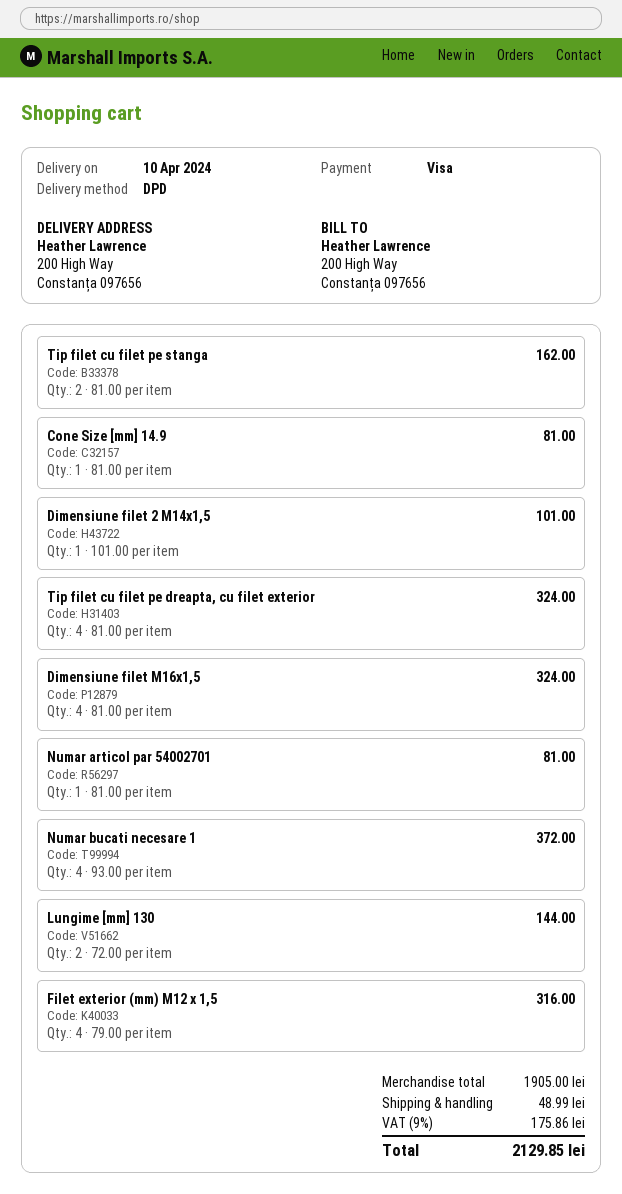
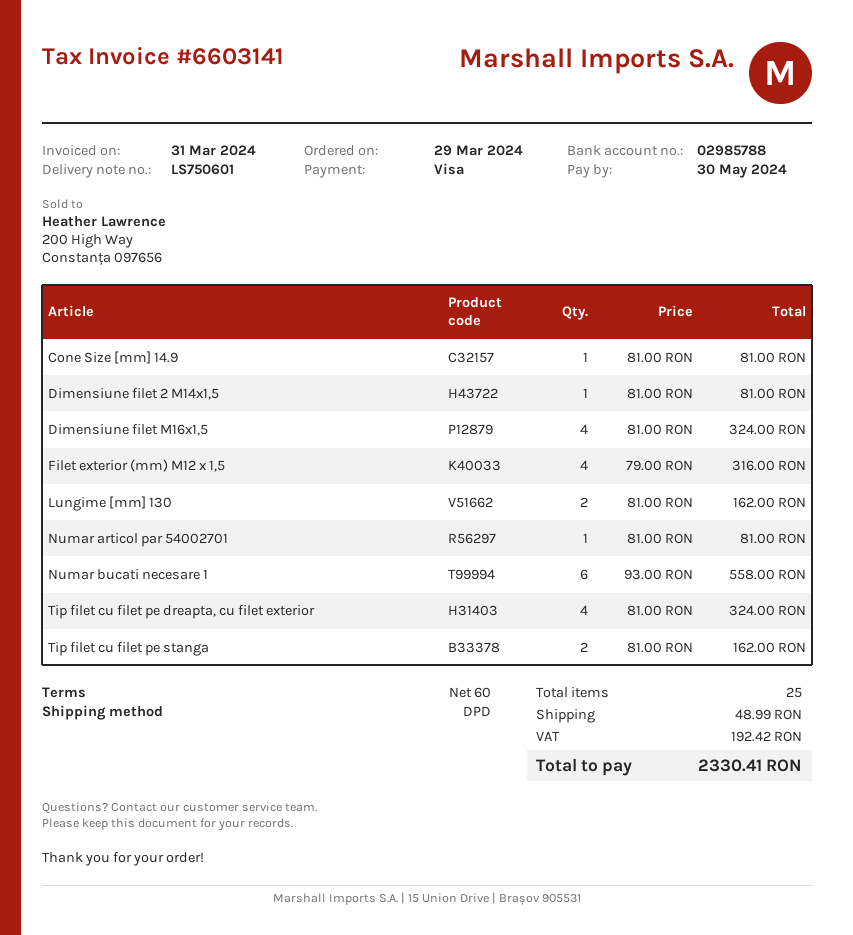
Dimensiune filet 2 M14x1,5: 1 x 101.00 = 101.00 -> 1 x 81.00 = 81.00
Numar bucati necesare 1: 4 x 93.00 = 372.00 -> 6 x 93.00 = 558.00
Lungime [mm] 130: 2 x 72.00 = 144.00 -> 2 x 81.00 = 162.00
tax: 175.86 -> 192.42
total: 2129.85 -> 2330.41

